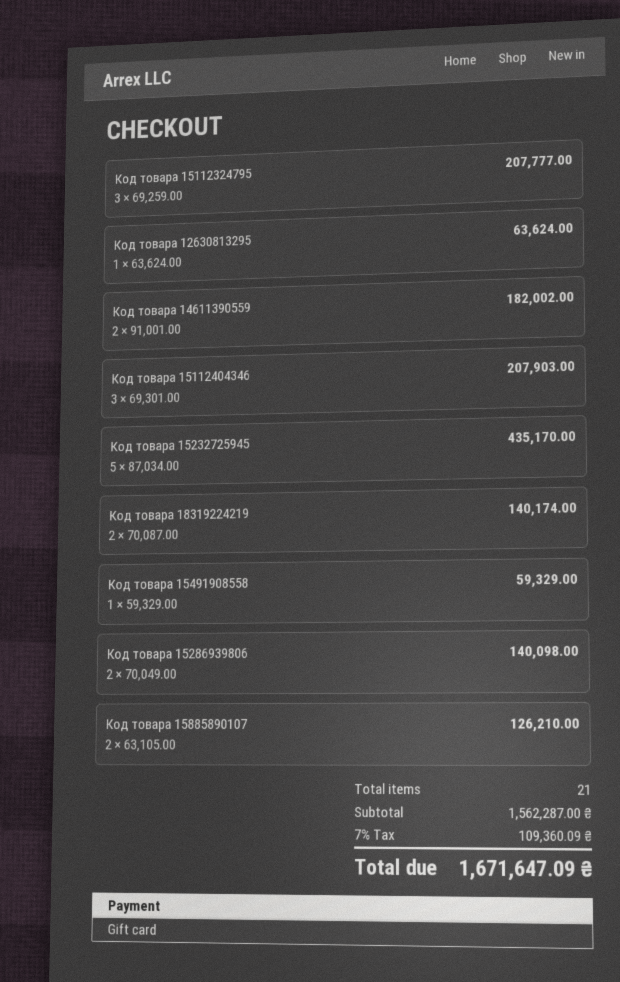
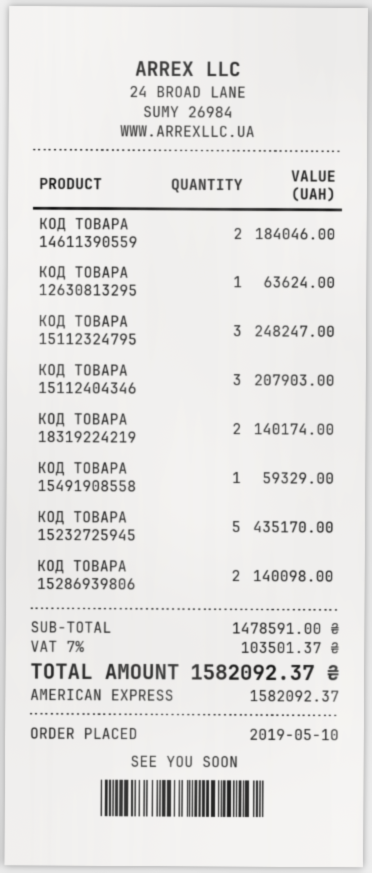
payment method: gift card -> American Express
Код товара 15112324795: 3 for 207777.00 -> 3 for 248247.00
Код товара 14611390559: 2 for 182002.00 -> 2 for 184046.00
Код товара 15885890107: 2 for 126210.00 -> none
subtotal: 1562287.00 -> 1478591.00
tax: 7% = 109360.09 -> 7% = 103501.37
total: 1671647.09 -> 1582092.37

